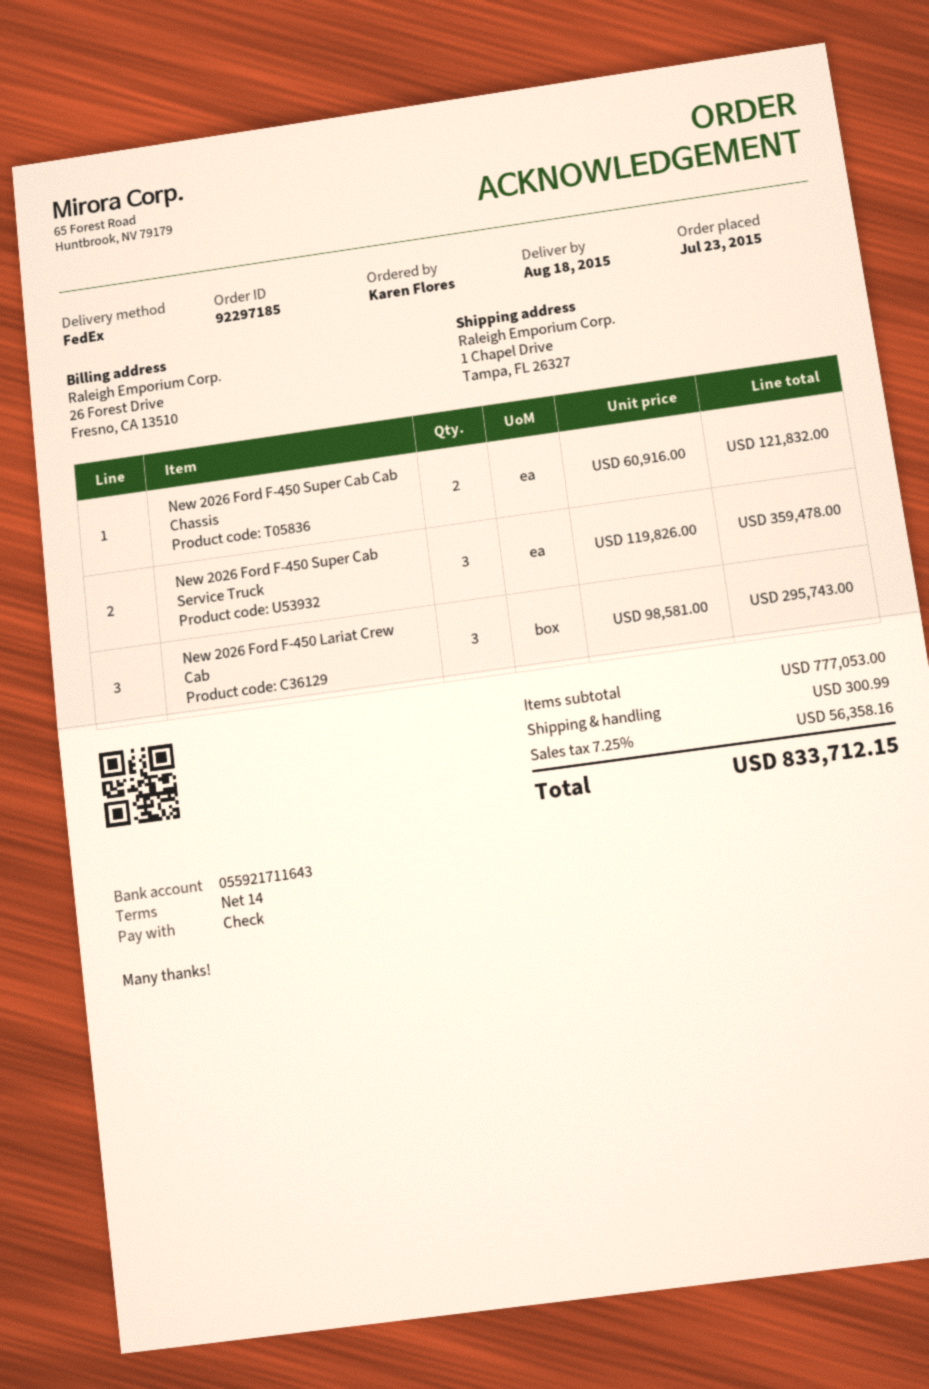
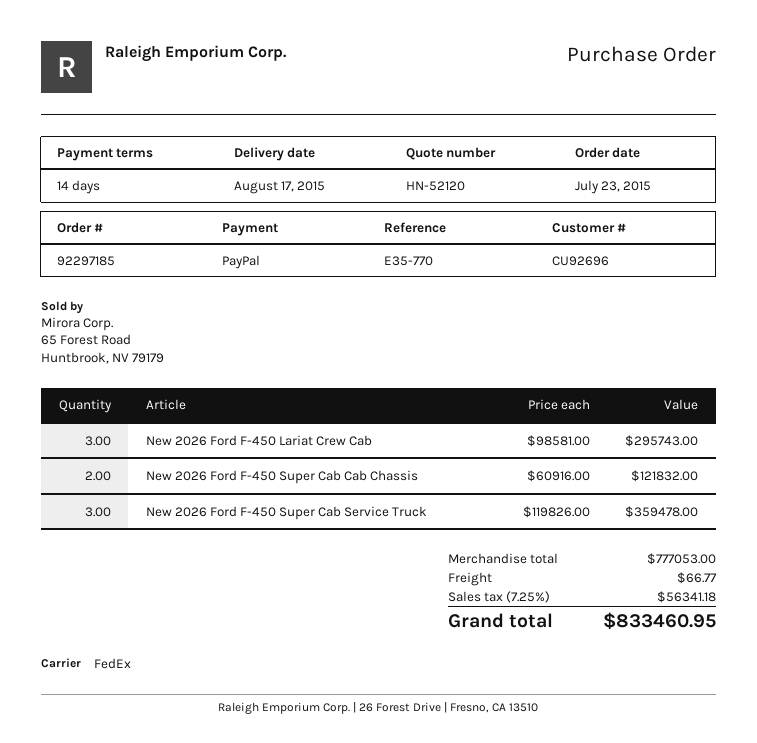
delivery date: 2015-08-18 -> 2015-08-17
payment method: cheque -> PayPal
shipping: 300.99 -> 66.77
tax: 7.25% = 56358.16 -> 7.25% = 56341.18
total: 833712.15 -> 833460.95

